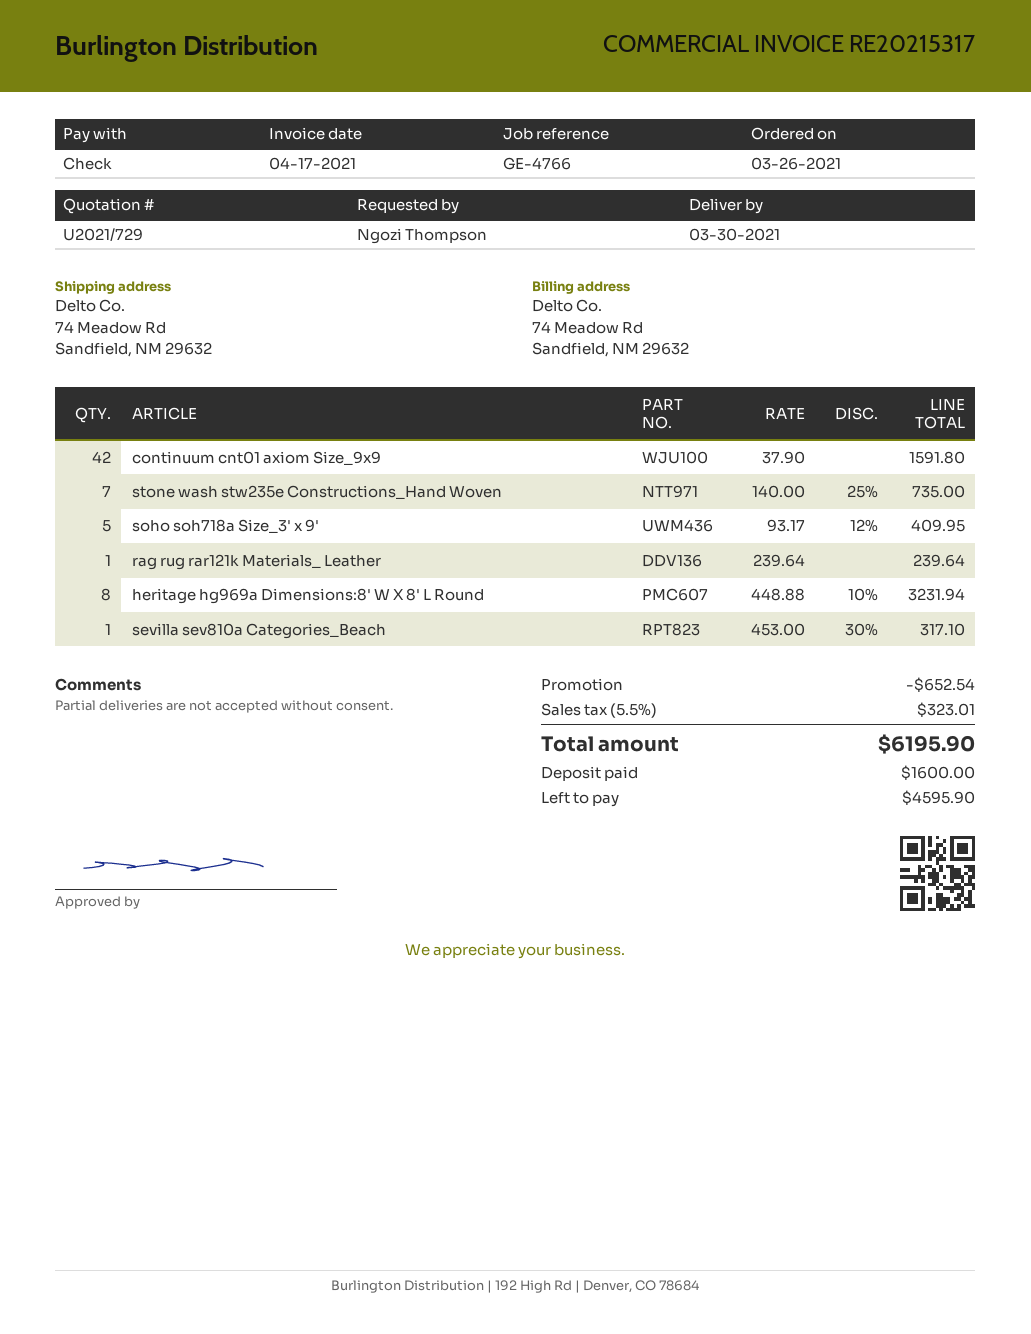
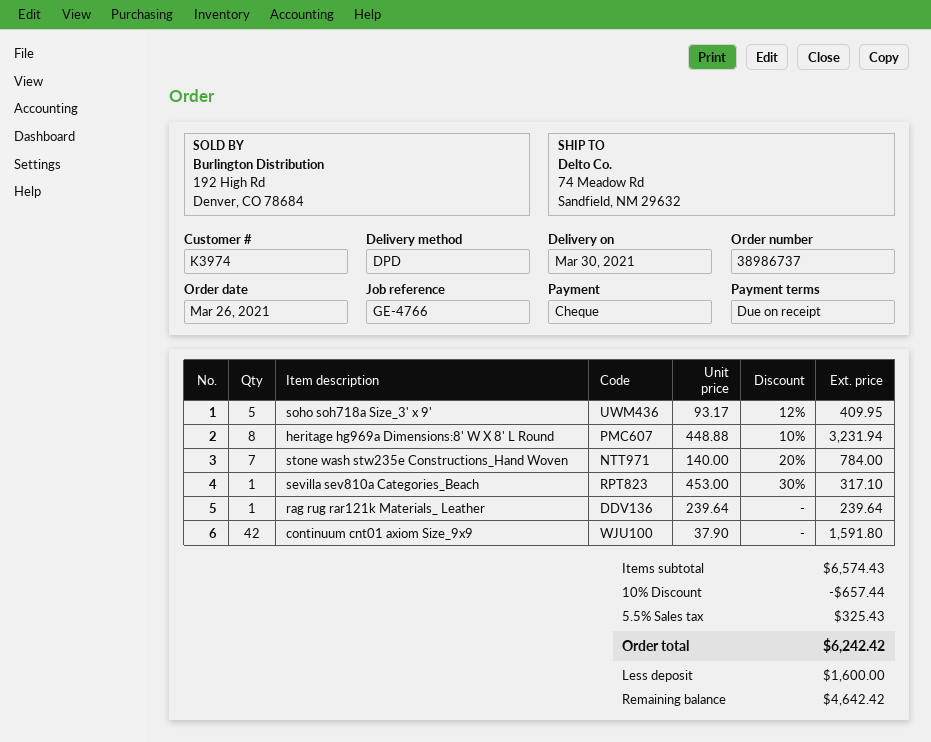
stone wash stw235e Constructions_Hand Woven: 7 x 140.00 - 25% = 735.00 -> 7 x 140.00 - 20% = 784.00
discount: 652.54 -> 657.44
tax: 5.5% = 323.01 -> 5.5% = 325.43
total: 6195.90 -> 6242.42
balance: 4595.90 -> 4642.42

